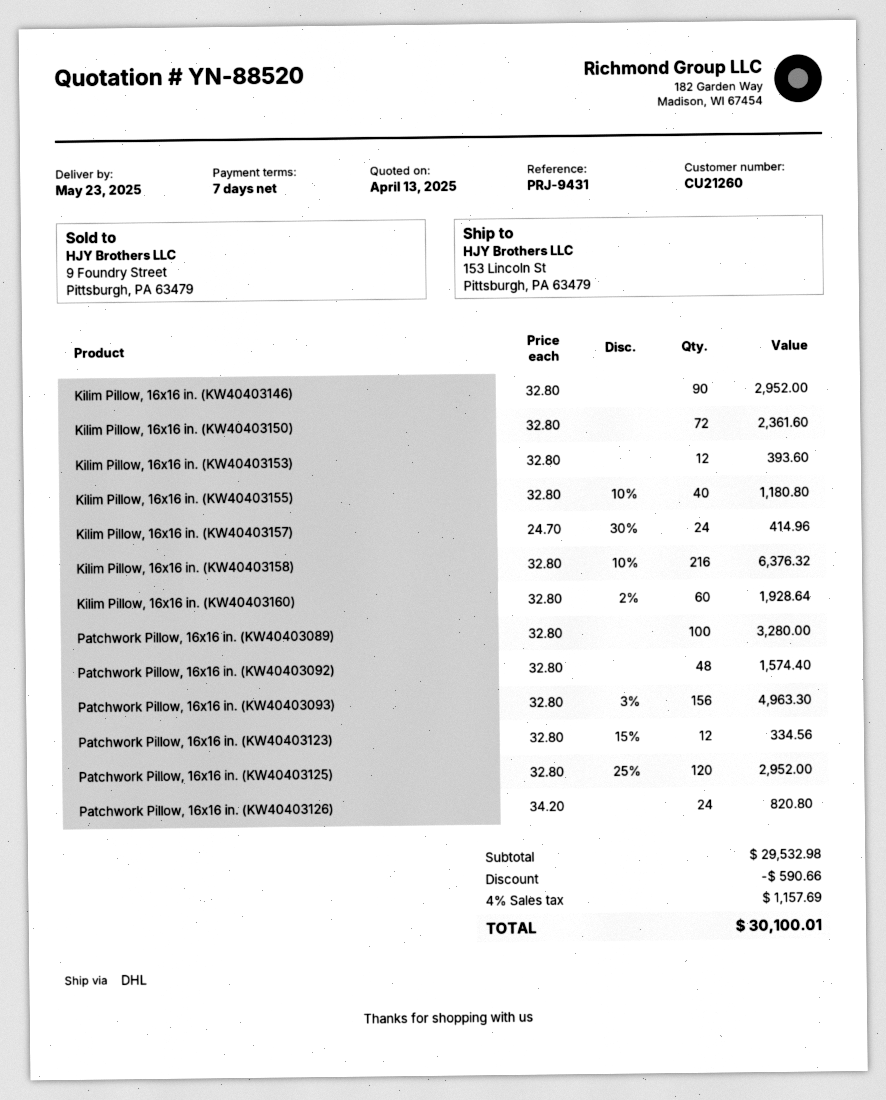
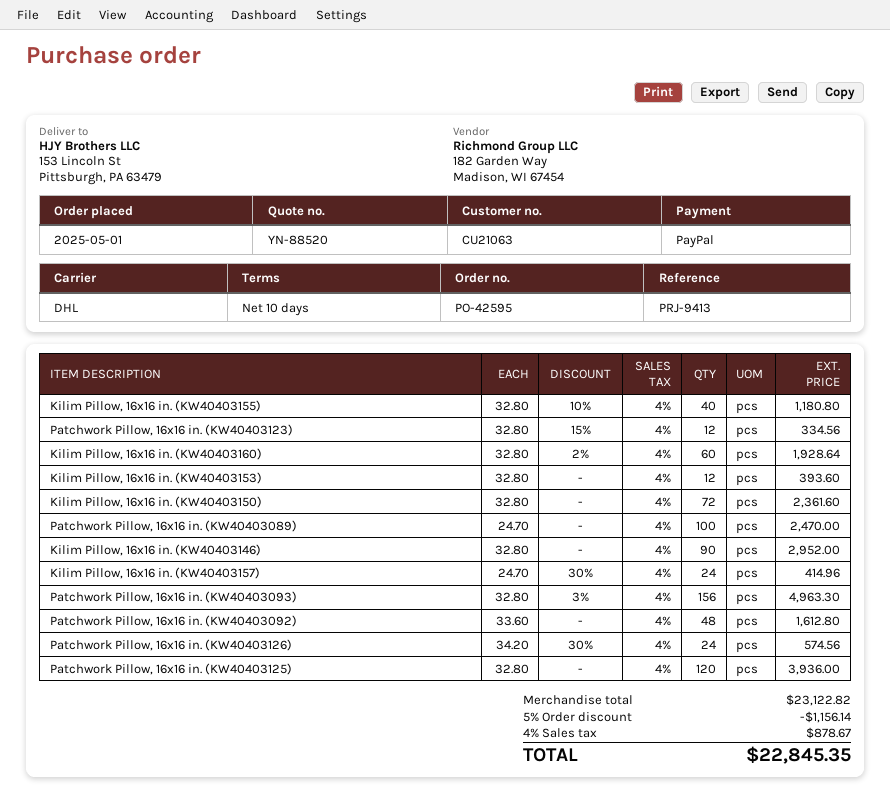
payment terms: 7 days -> 10 days
customer number: CU21260 -> CU21063
reference: PRJ-9431 -> PRJ-9413
Kilim Pillow, 16x16 in. (KW40403158): 216 x 32.80 - 10% = 6376.32 -> none
Patchwork Pillow, 16x16 in. (KW40403089): 100 x 32.80 = 3280.00 -> 100 x 24.70 = 2470.00
Patchwork Pillow, 16x16 in. (KW40403092): 48 x 32.80 = 1574.40 -> 48 x 33.60 = 1612.80
Patchwork Pillow, 16x16 in. (KW40403125): 120 x 32.80 - 25% = 2952.00 -> 120 x 32.80 = 3936.00
Patchwork Pillow, 16x16 in. (KW40403126): 24 x 34.20 = 820.80 -> 24 x 34.20 - 30% = 574.56
subtotal: 29532.98 -> 23122.82
discount: 590.66 -> 1156.14
tax: 4% = 1157.69 -> 4% = 878.67
total: 30100.01 -> 22845.35

